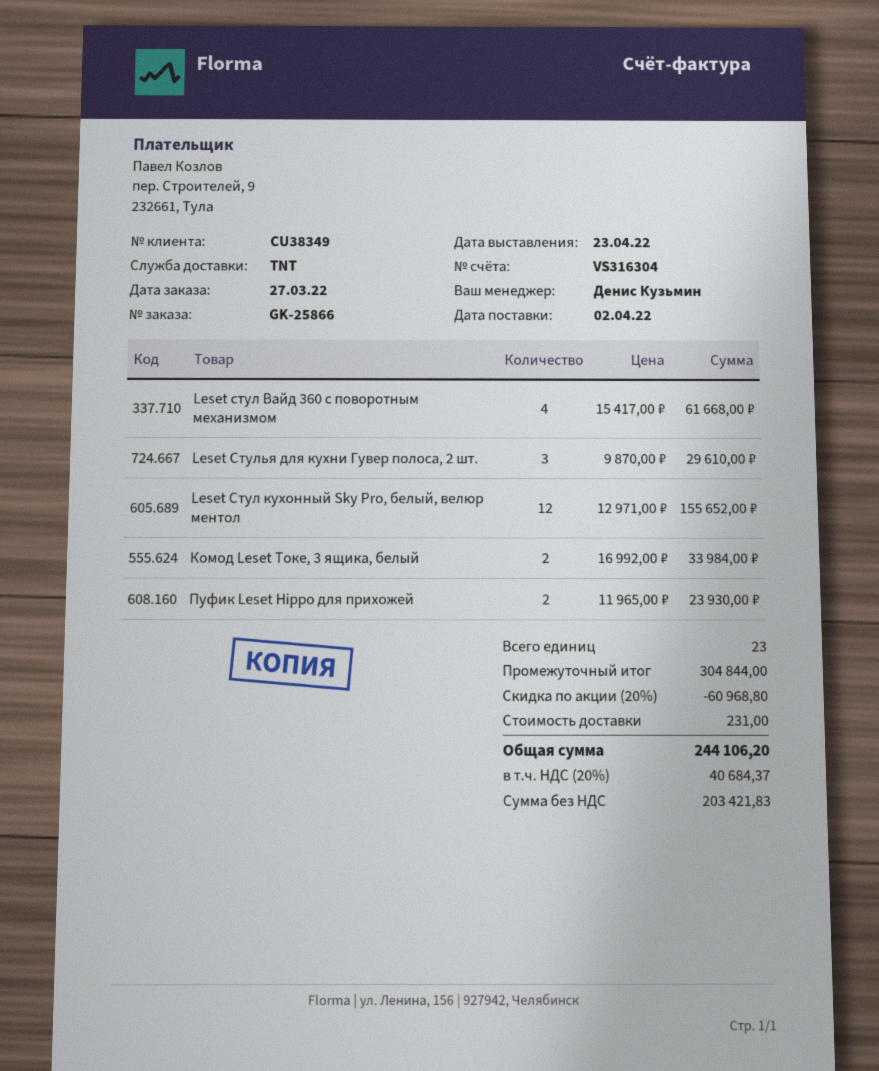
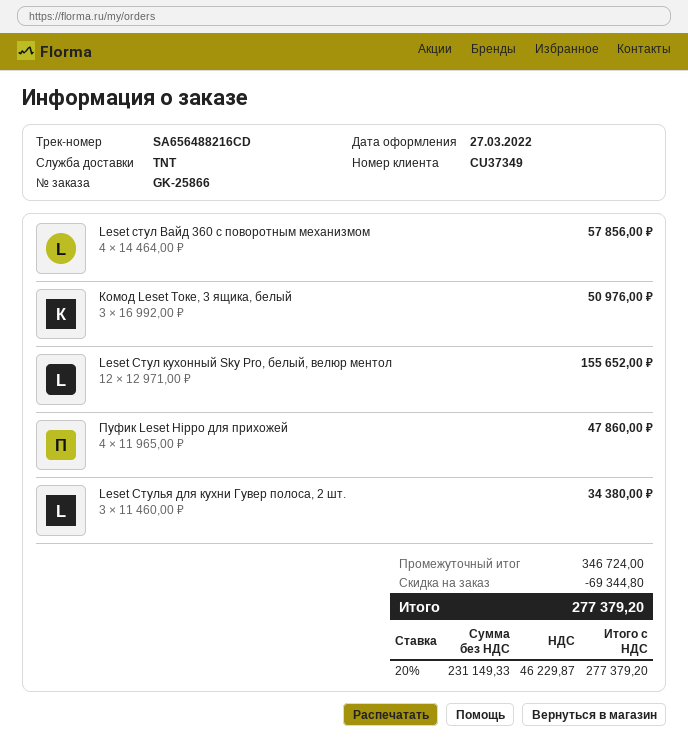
customer number: CU38349 -> CU37349
Leset стул Вайд 360 с поворотным механизмом: 4 x 15417.00 = 61668.00 -> 4 x 14464.00 = 57856.00
Leset Стулья для кухни Гувер полоса, 2 шт.: 3 x 9870.00 = 29610.00 -> 3 x 11460.00 = 34380.00
Комод Leset Токе, 3 ящика, белый: 2 x 16992.00 = 33984.00 -> 3 x 16992.00 = 50976.00
Пуфик Leset Hippo для прихожей: 2 x 11965.00 = 23930.00 -> 4 x 11965.00 = 47860.00
subtotal: 304844.00 -> 346724.00
discount: 60968.80 -> 69344.80
shipping: 231.00 -> none
net: 203421.83 -> 231149.33
tax: 20% = 40684.37 -> 20% = 46229.87
total: 244106.20 -> 277379.20

